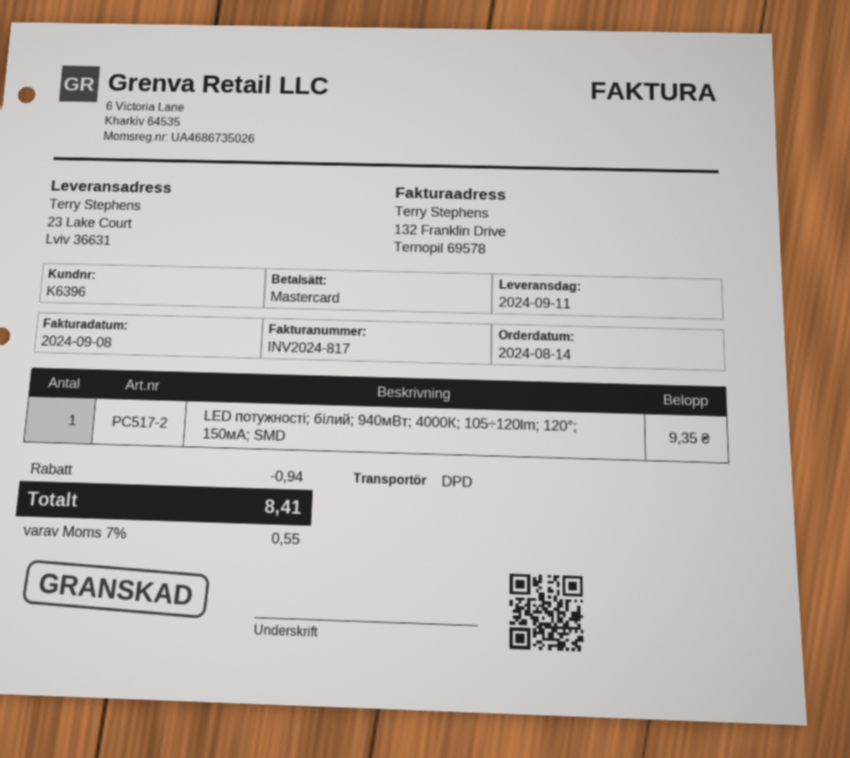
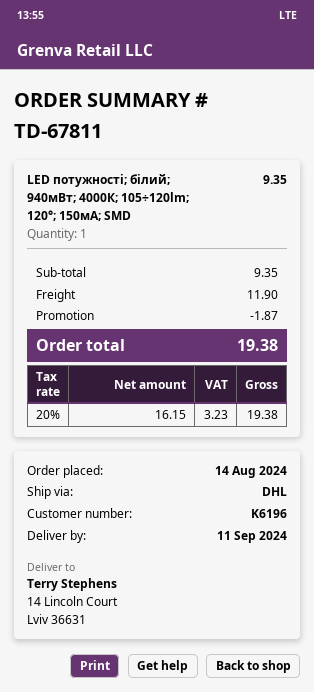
customer number: K6396 -> K6196
shipping method: DPD -> DHL
ship to: 23 Lake Court, Lviv 36631 -> 14 Lincoln Court, Lviv 36631
discount: 0.94 -> 1.87
shipping: none -> 11.90
tax: 7% = 0.55 -> 20% = 3.23
total: 8.41 -> 19.38

